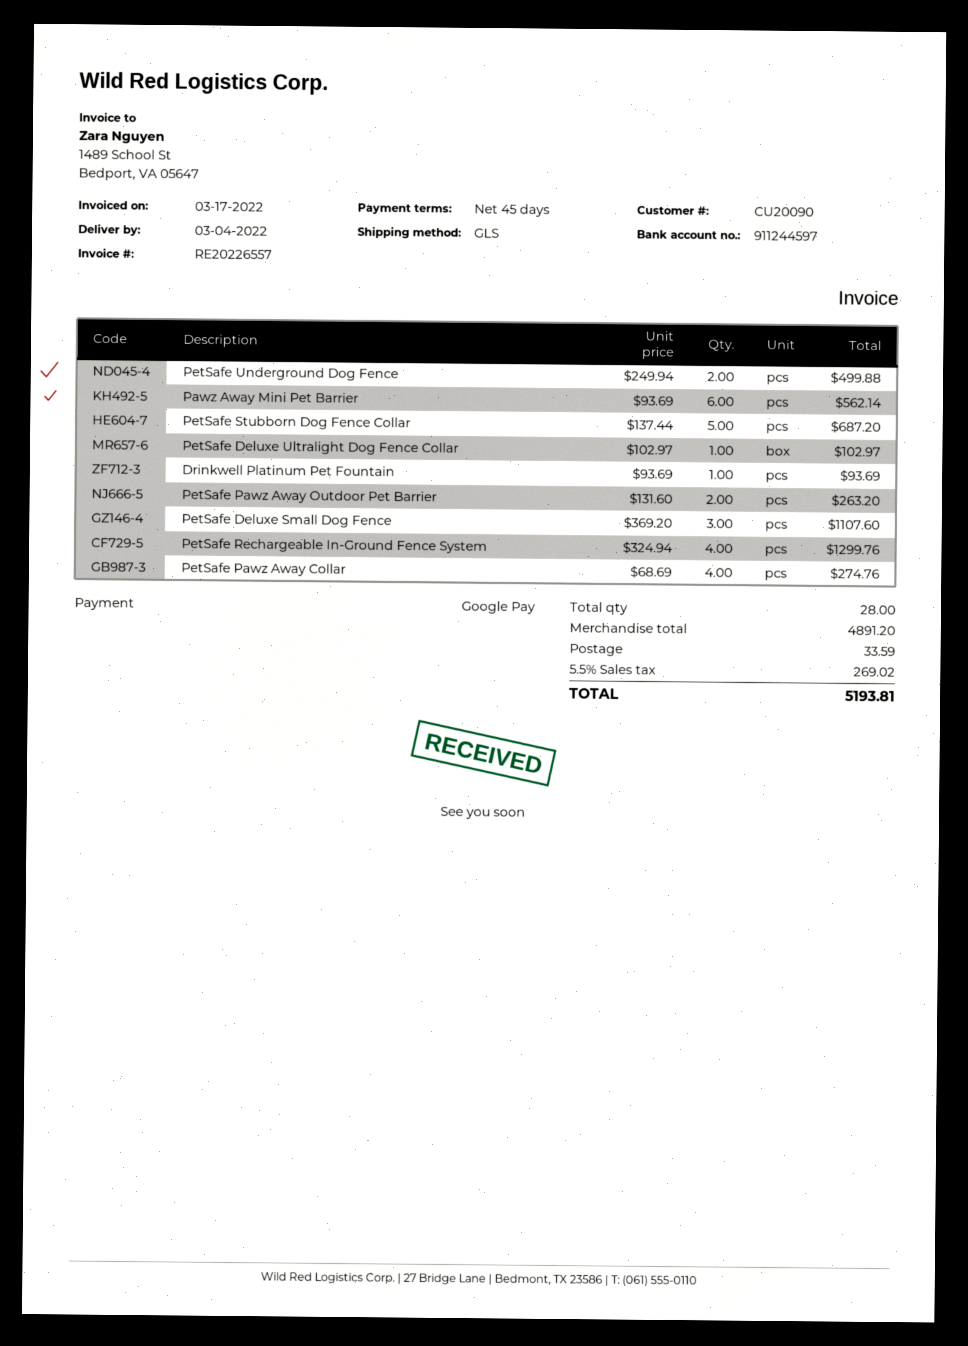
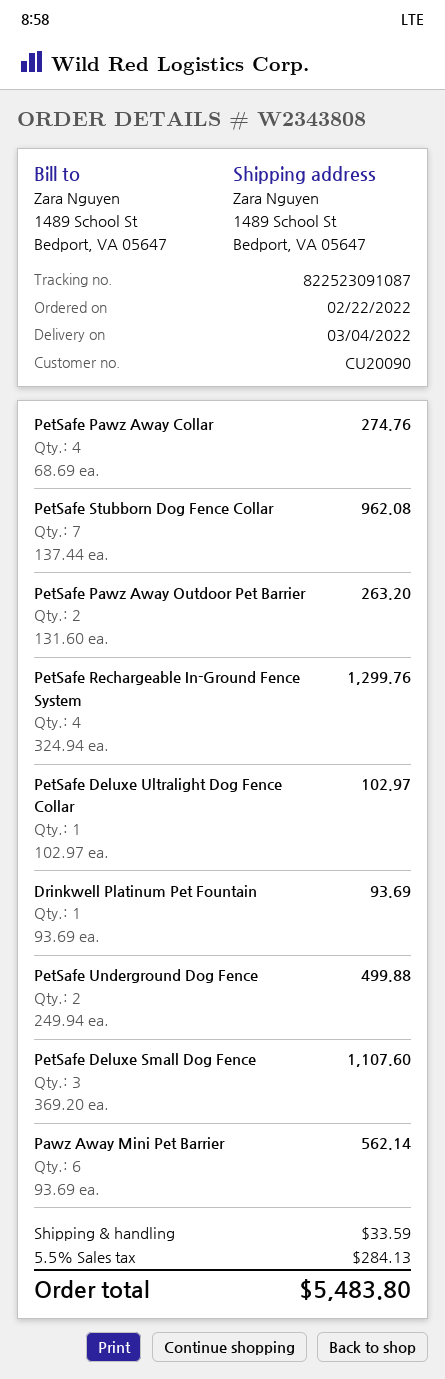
PetSafe Stubborn Dog Fence Collar: 5 x 137.44 = 687.20 -> 7 x 137.44 = 962.08
tax: 5.5% = 269.02 -> 5.5% = 284.13
total: 5193.81 -> 5483.80

